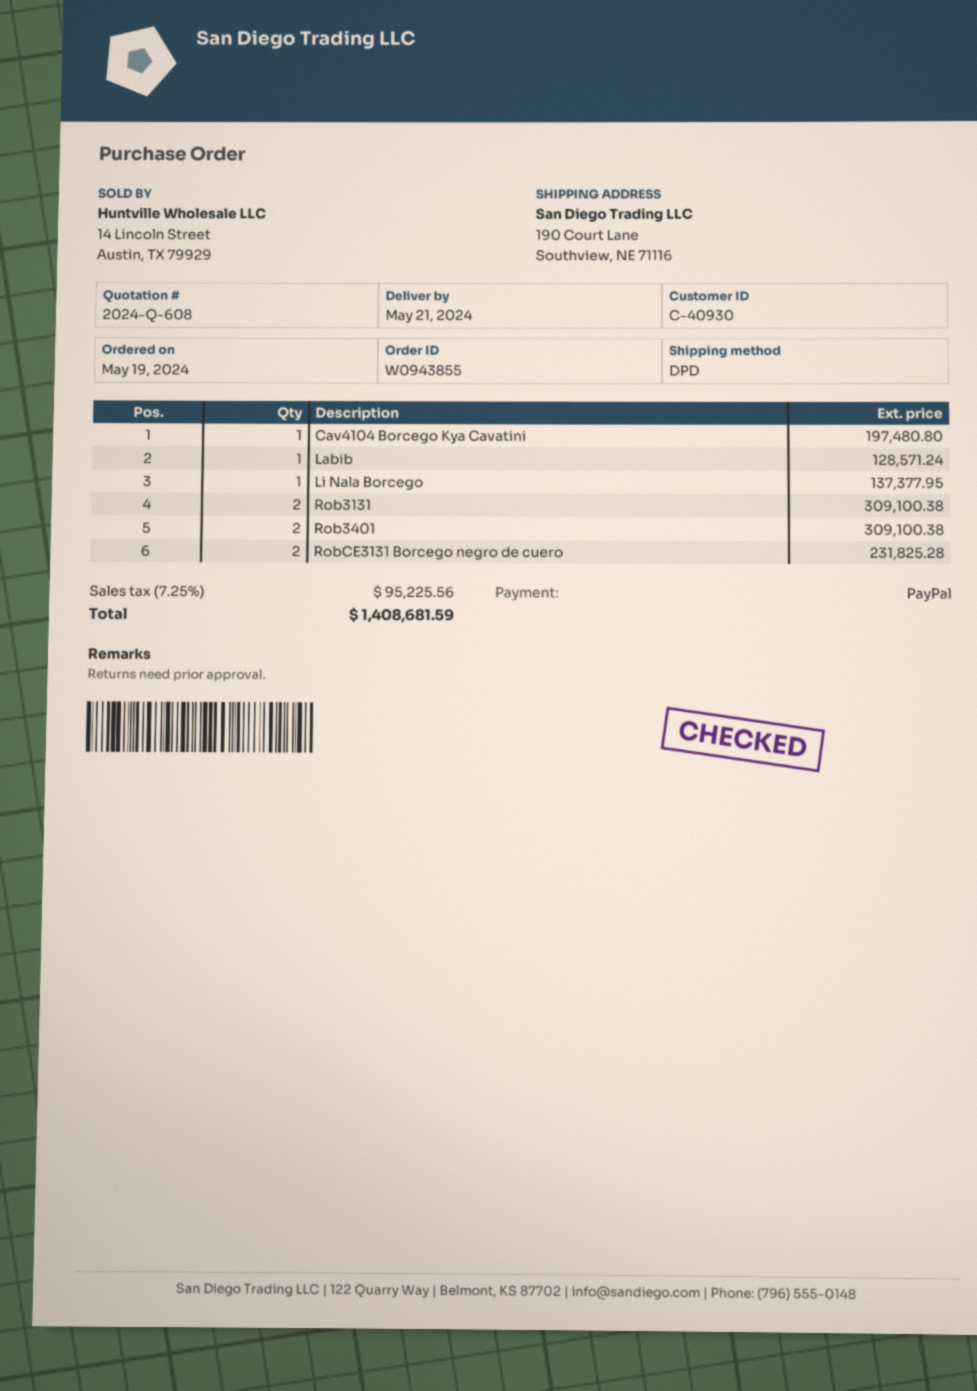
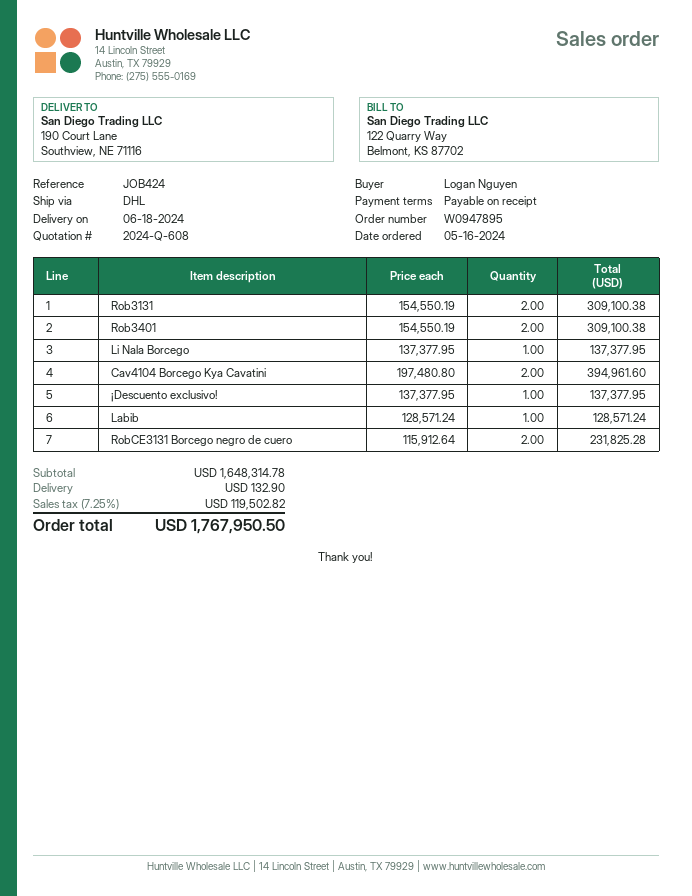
order number: W0943855 -> W0947895
order date: 2024-05-19 -> 2024-05-16
delivery date: 2024-05-21 -> 2024-06-18
shipping method: DPD -> DHL
Cav4104 Borcego Kya Cavatini: 1 for 197480.80 -> 2 for 394961.60
¡Descuento exclusivo!: none -> 1 for 137377.95
shipping: none -> 132.90
tax: 7.25% = 95225.56 -> 7.25% = 119502.82
total: 1408681.59 -> 1767950.50

